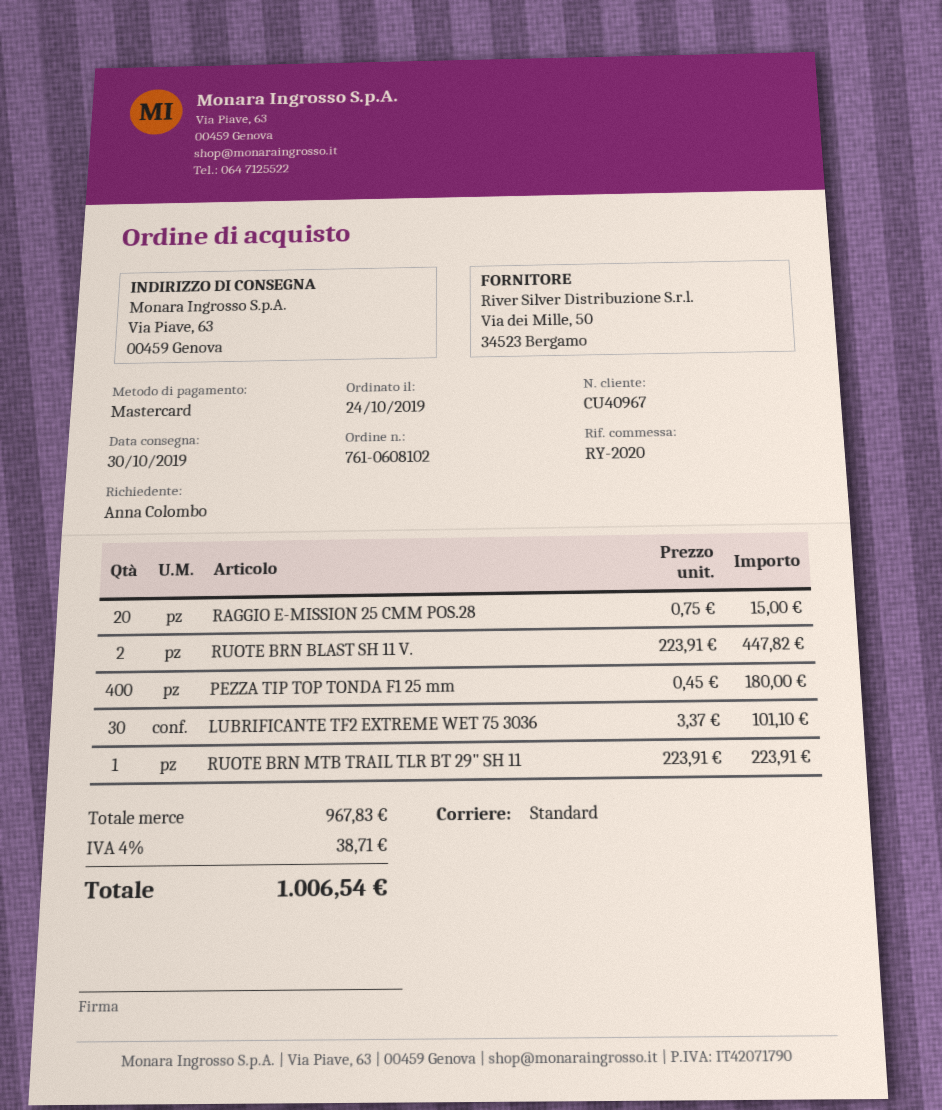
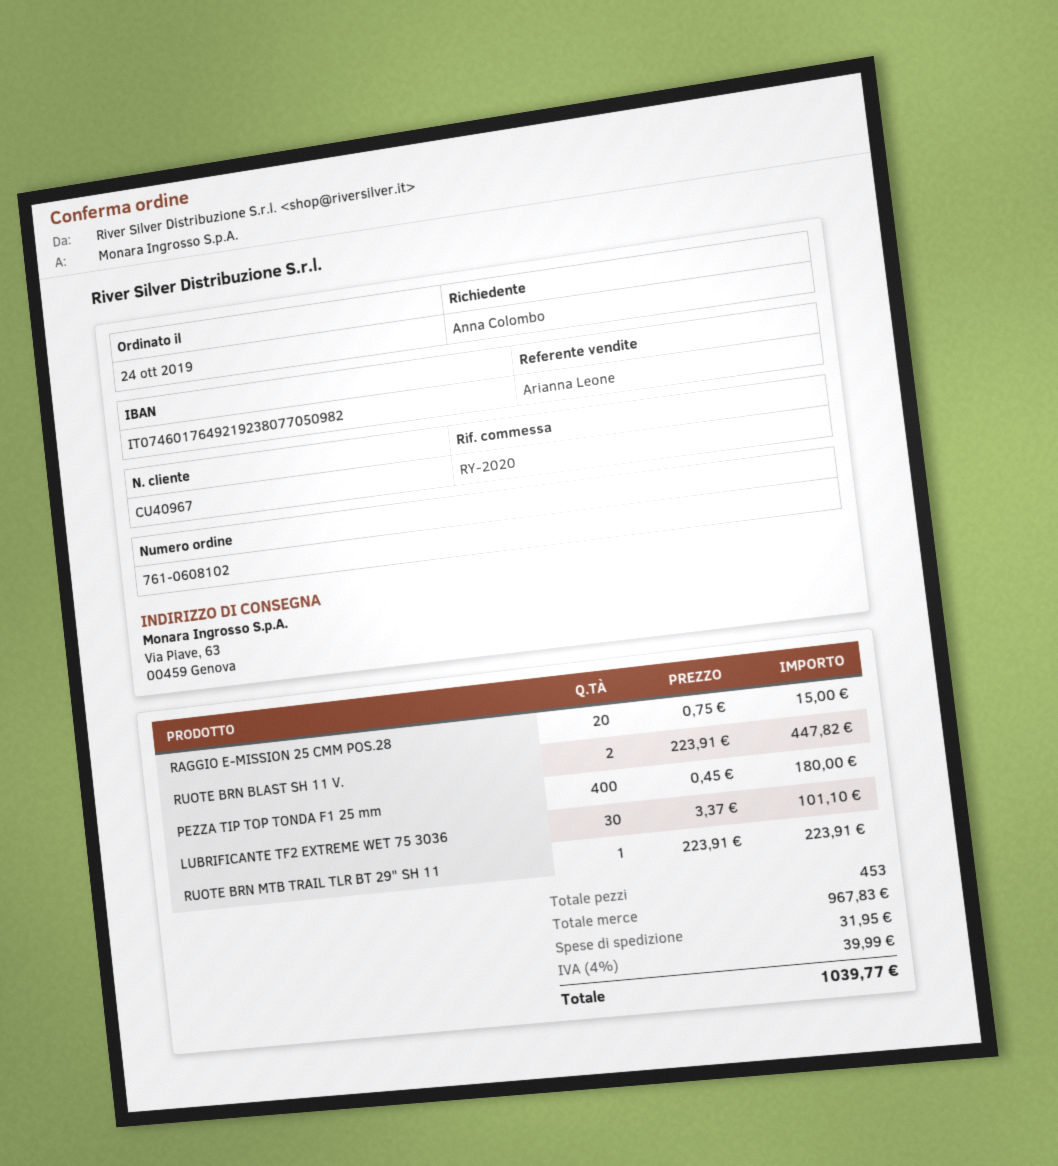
shipping: none -> 31.95
tax: 4% = 38.71 -> 4% = 39.99
total: 1006.54 -> 1039.77

